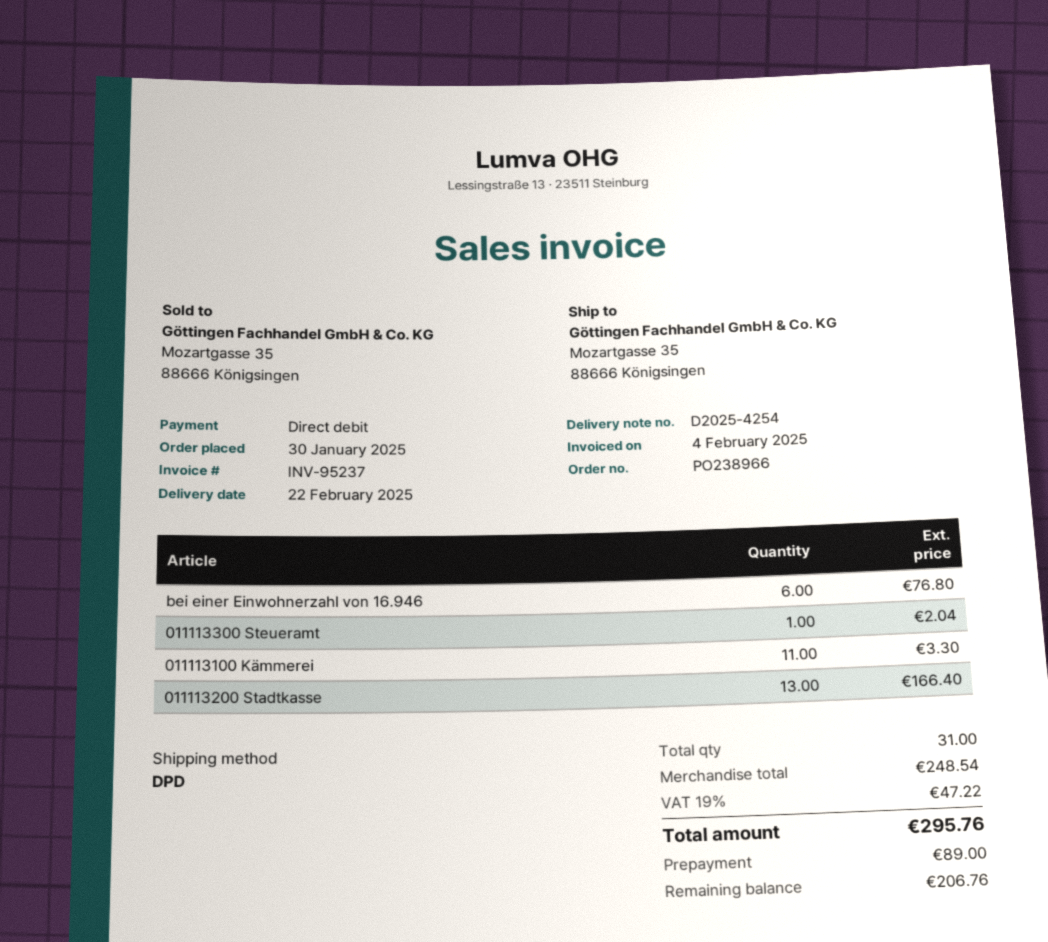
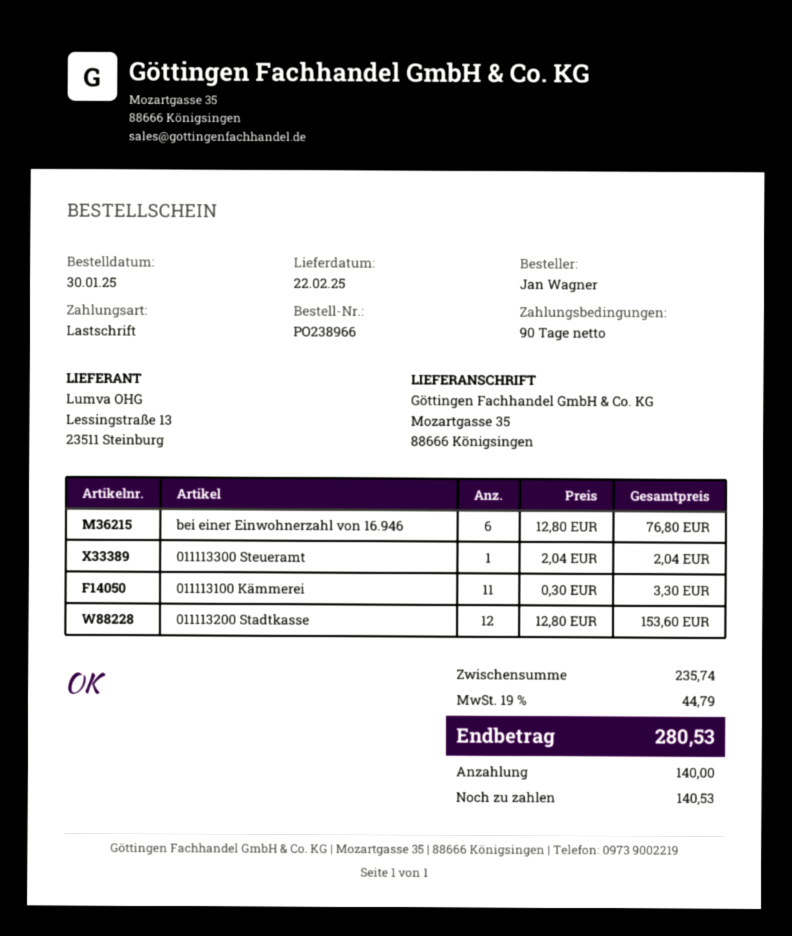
011113200 Stadtkasse: 13 for 166.40 -> 12 for 153.60
subtotal: 248.54 -> 235.74
tax: 19% = 47.22 -> 19% = 44.79
total: 295.76 -> 280.53
deposit: 89.00 -> 140.00
balance: 206.76 -> 140.53

